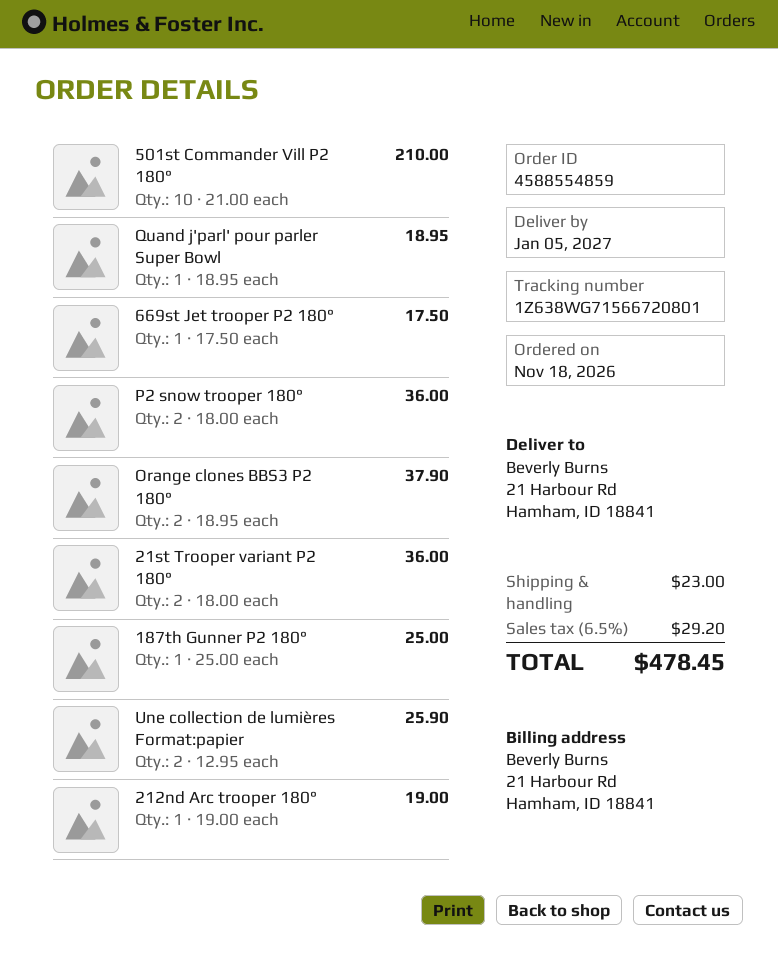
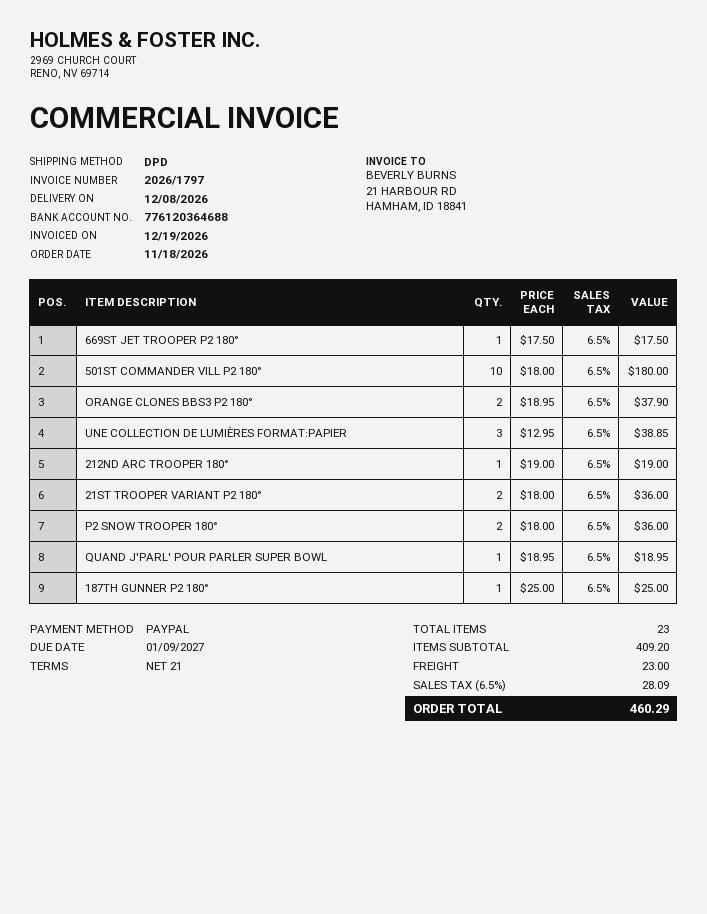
delivery date: 2027-01-05 -> 2026-12-08
501st Commander Vill P2 180°: 10 x 21.00 = 210.00 -> 10 x 18.00 = 180.00
Une collection de lumières Format:papier: 2 x 12.95 = 25.90 -> 3 x 12.95 = 38.85
tax: 6.5% = 29.20 -> 6.5% = 28.09
total: 478.45 -> 460.29

